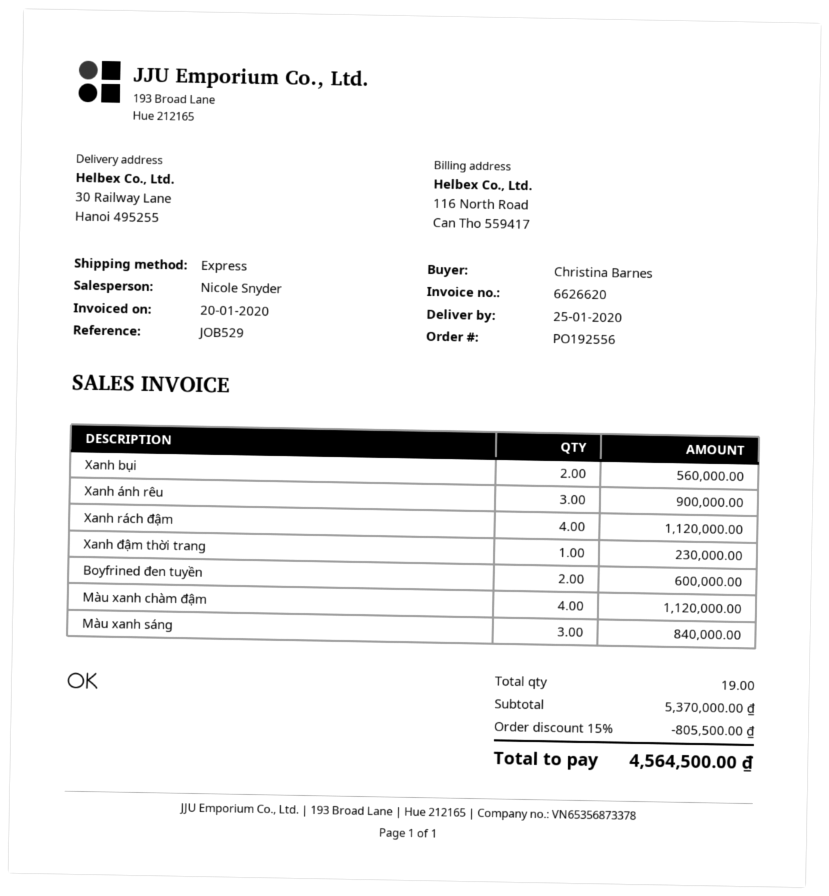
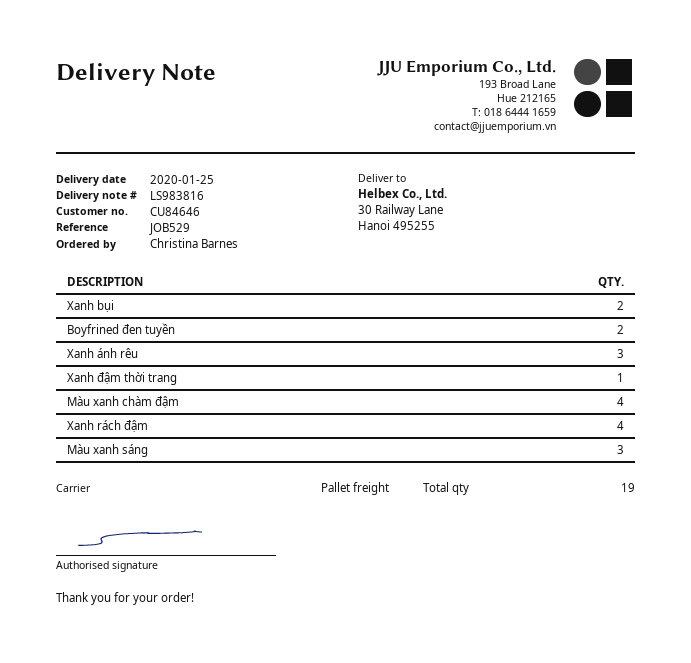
shipping method: express -> pallet freight

